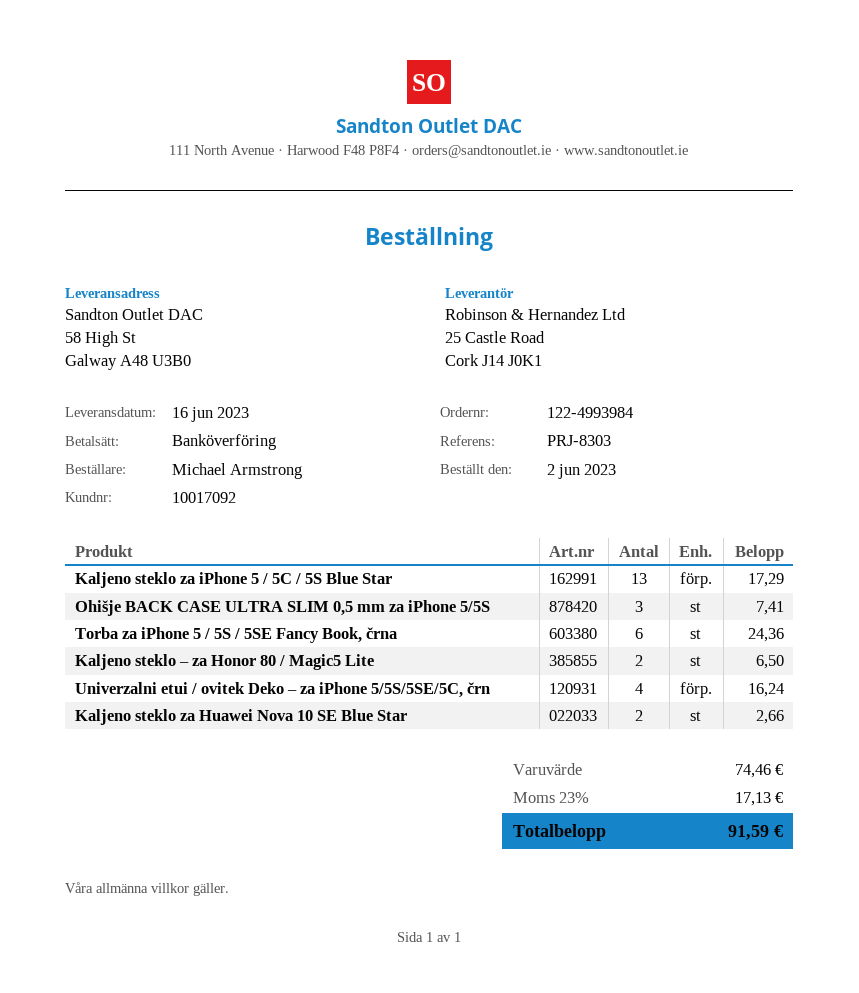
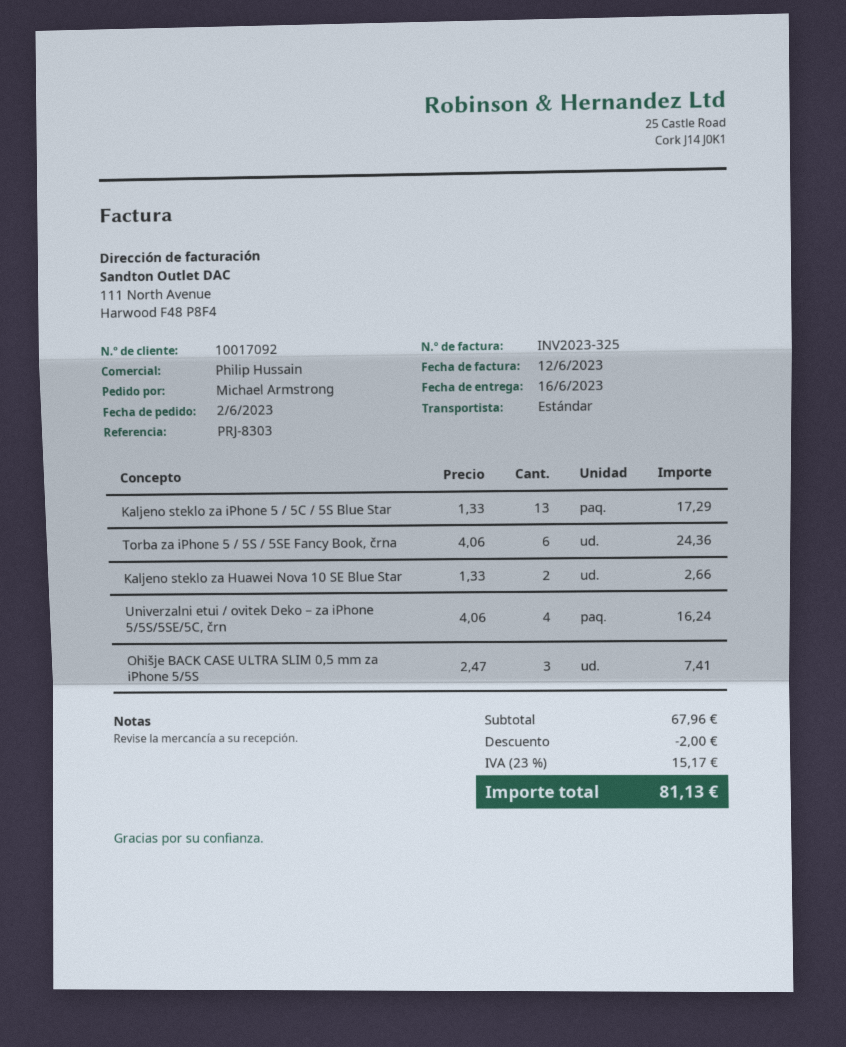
Kaljeno steklo – za Honor 80 / Magic5 Lite: 2 for 6.50 -> none
subtotal: 74.46 -> 67.96
discount: none -> 2.00
tax: 23% = 17.13 -> 23% = 15.17
total: 91.59 -> 81.13

